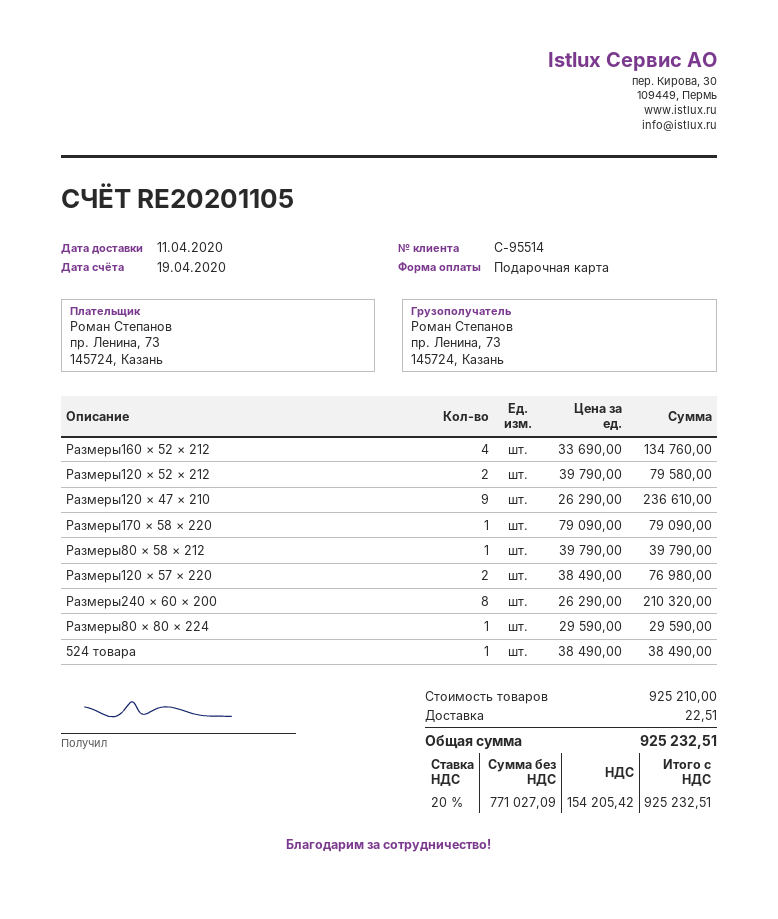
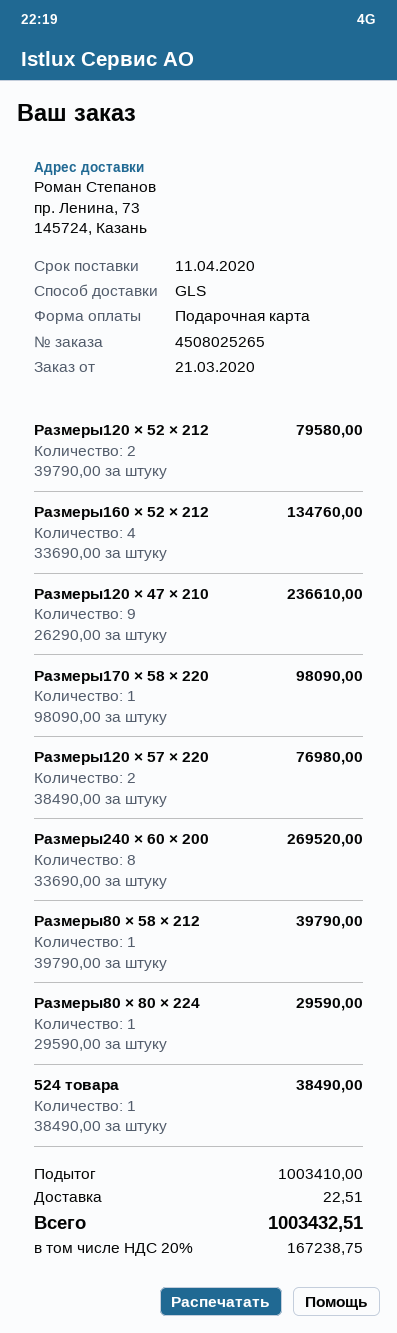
Размеры170 × 58 × 220: 1 x 79090.00 = 79090.00 -> 1 x 98090.00 = 98090.00
Размеры240 × 60 × 200: 8 x 26290.00 = 210320.00 -> 8 x 33690.00 = 269520.00
subtotal: 925210.00 -> 1003410.00
tax: 20% = 154205.42 -> 20% = 167238.75
total: 925232.51 -> 1003432.51

